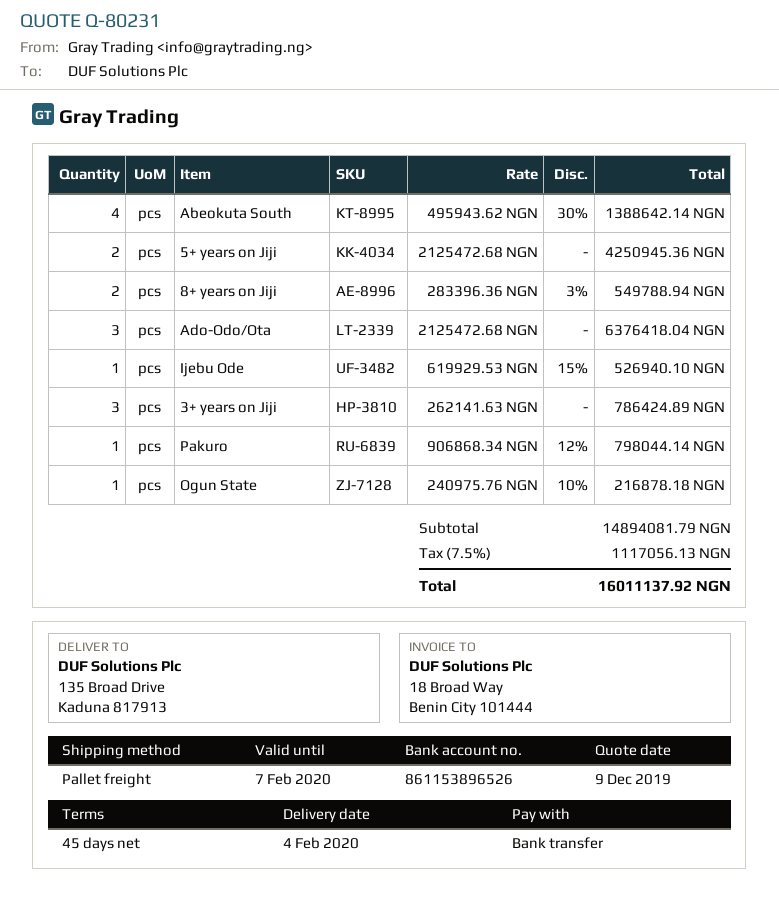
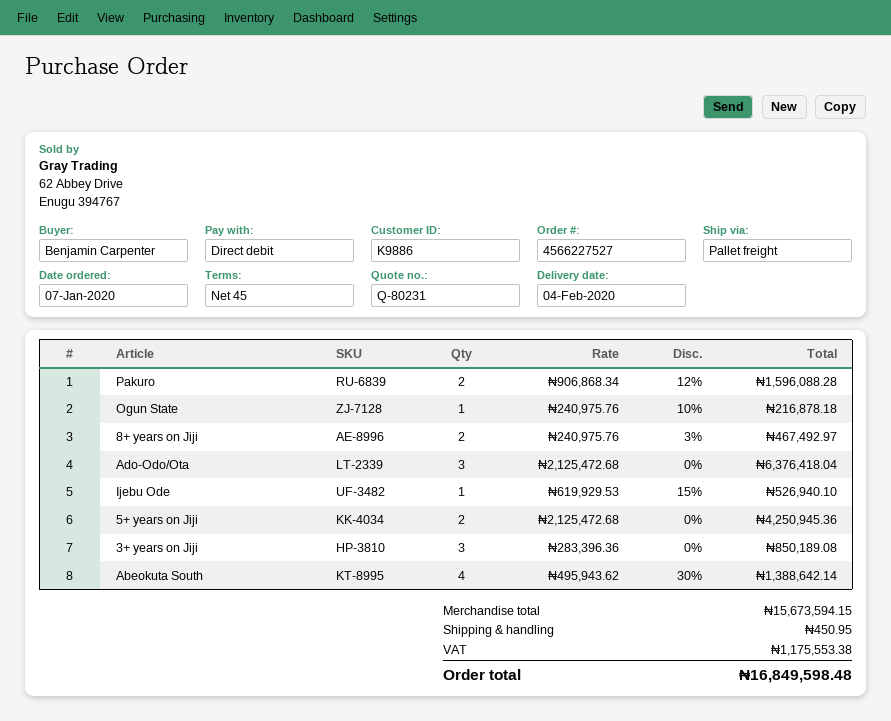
payment method: bank transfer -> direct debit
8+ years on Jiji: 2 x 283396.36 - 3% = 549788.94 -> 2 x 240975.76 - 3% = 467492.97
3+ years on Jiji: 3 x 262141.63 = 786424.89 -> 3 x 283396.36 = 850189.08
Pakuro: 1 x 906868.34 - 12% = 798044.14 -> 2 x 906868.34 - 12% = 1596088.28
subtotal: 14894081.79 -> 15673594.15
shipping: none -> 450.95
tax: 1117056.13 -> 1175553.38
total: 16011137.92 -> 16849598.48

